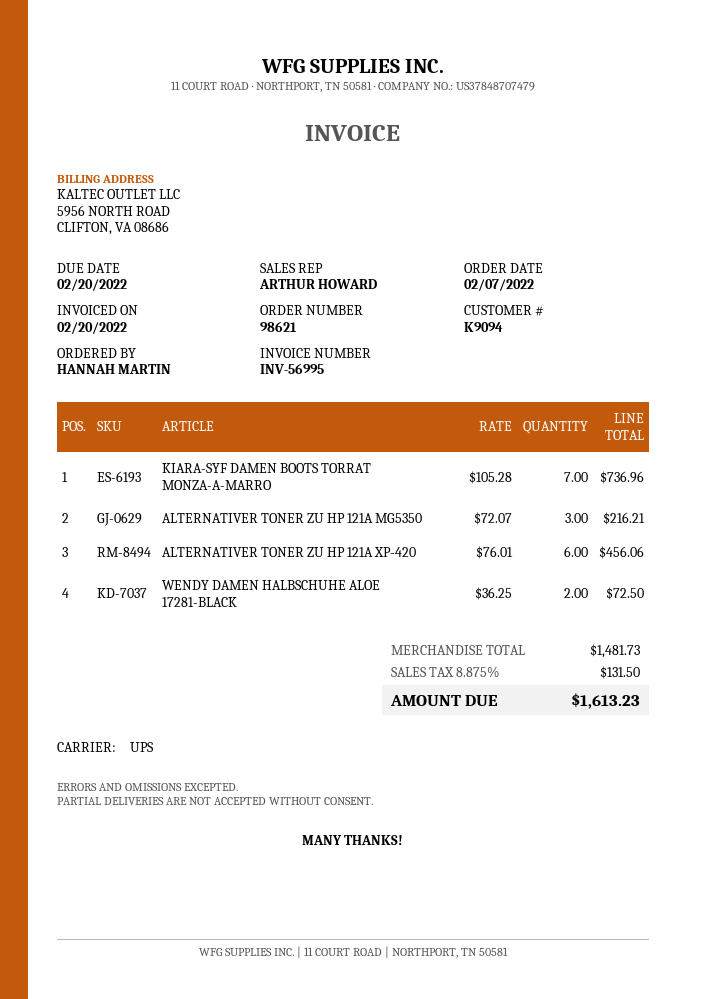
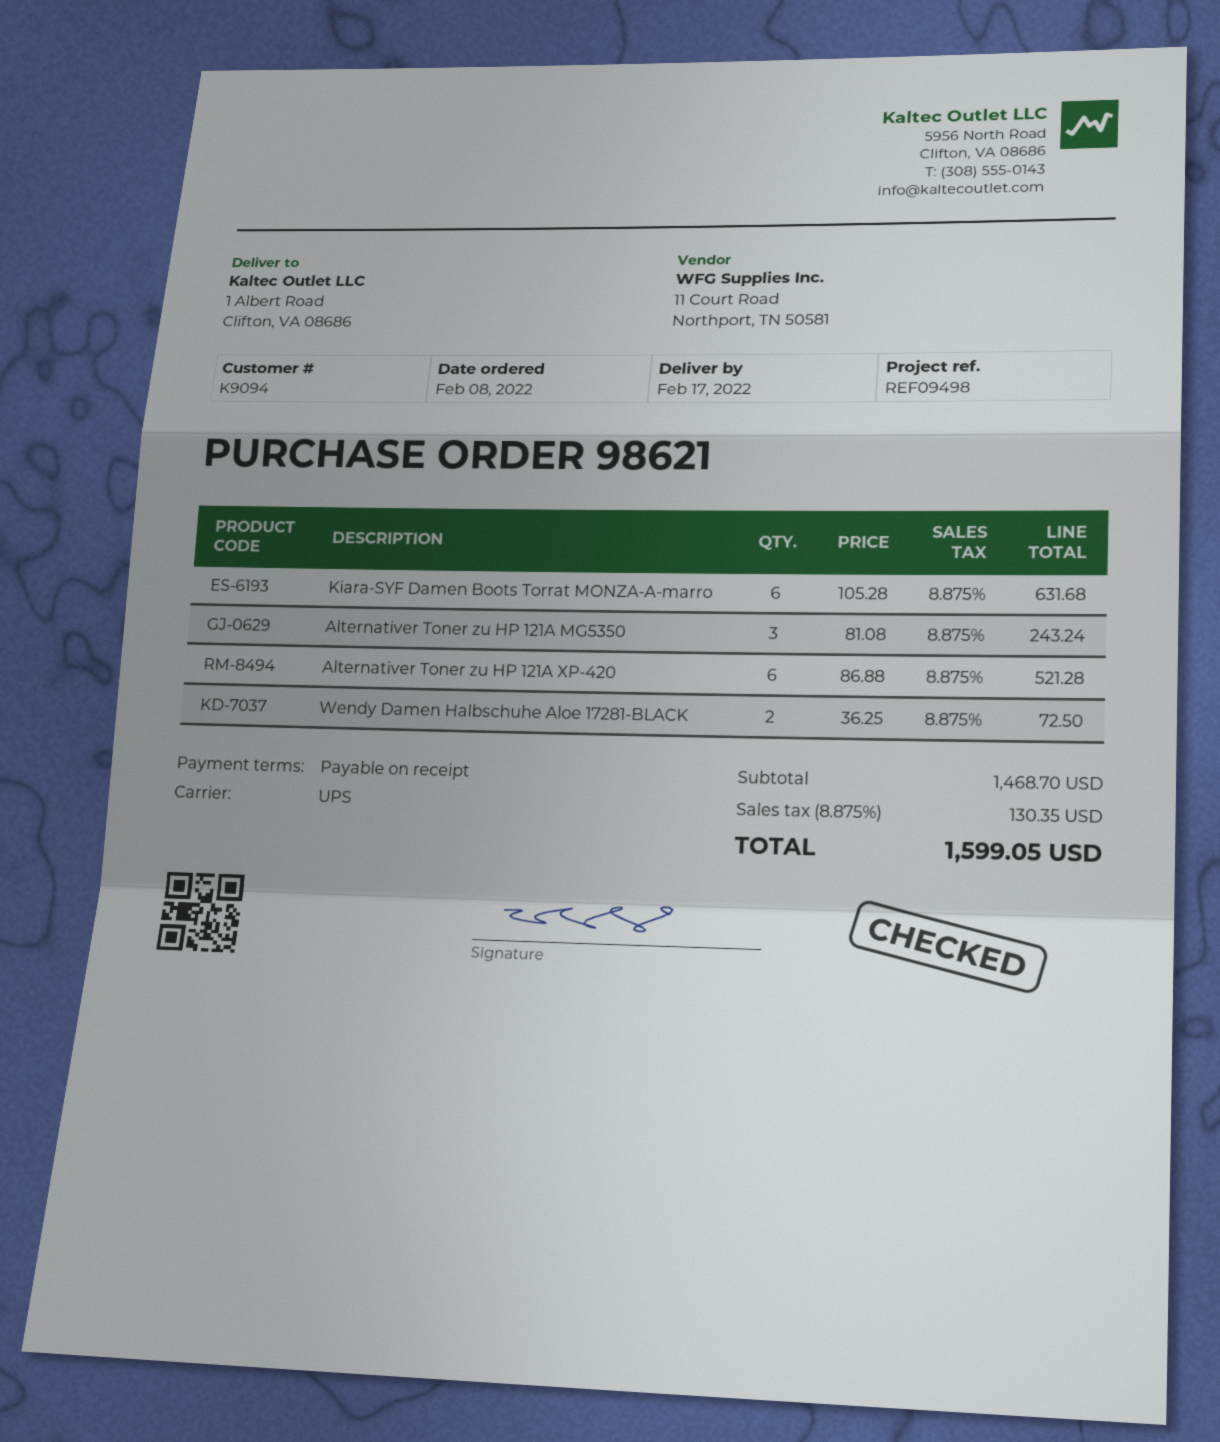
order date: 2022-02-07 -> 2022-02-08
KIARA-SYF DAMEN BOOTS TORRAT MONZA-A-MARRO: 7 x 105.28 = 736.96 -> 6 x 105.28 = 631.68
ALTERNATIVER TONER ZU HP 121A MG5350: 3 x 72.07 = 216.21 -> 3 x 81.08 = 243.24
ALTERNATIVER TONER ZU HP 121A XP-420: 6 x 76.01 = 456.06 -> 6 x 86.88 = 521.28
subtotal: 1481.73 -> 1468.70
tax: 8.875% = 131.50 -> 8.875% = 130.35
total: 1613.23 -> 1599.05

